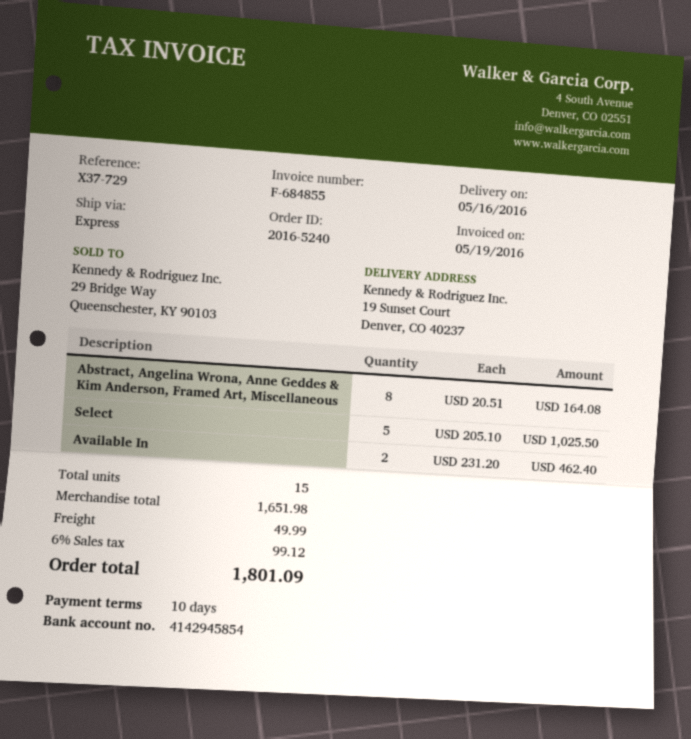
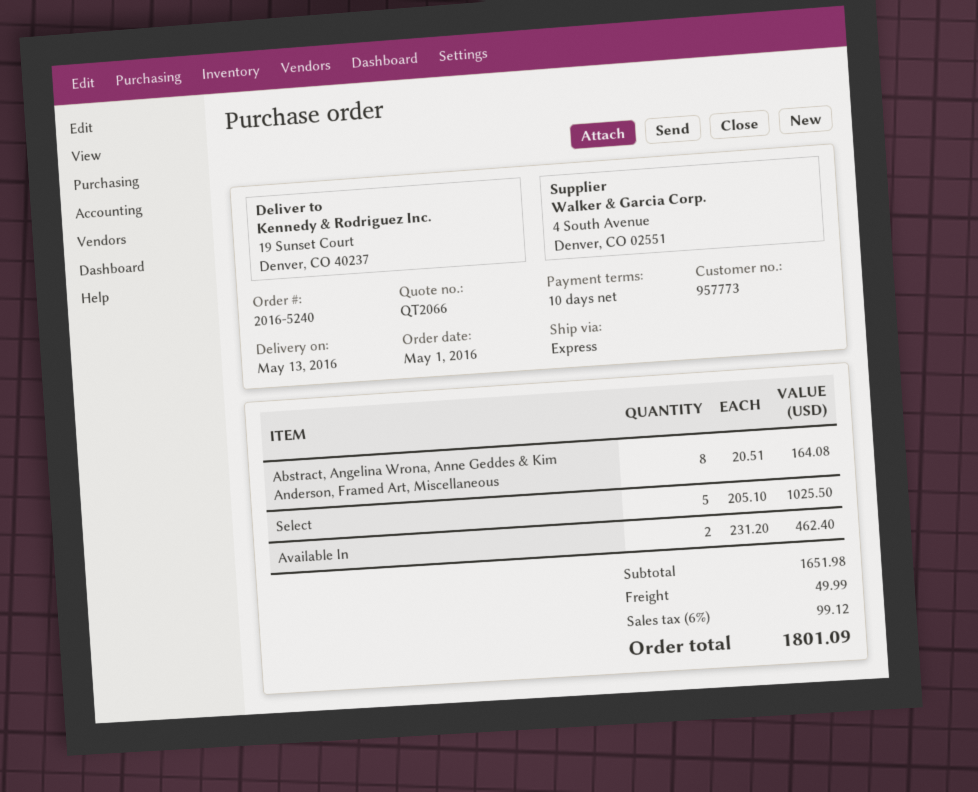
delivery date: 2016-05-16 -> 2016-05-13

